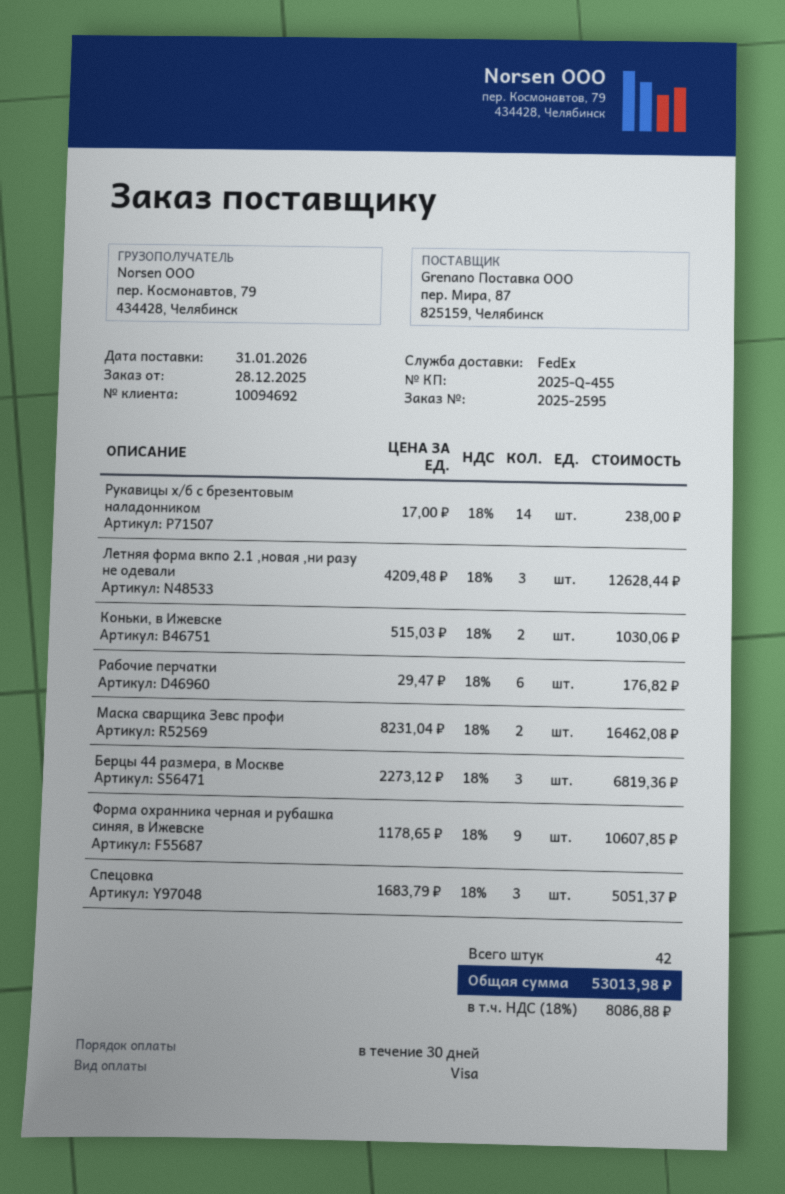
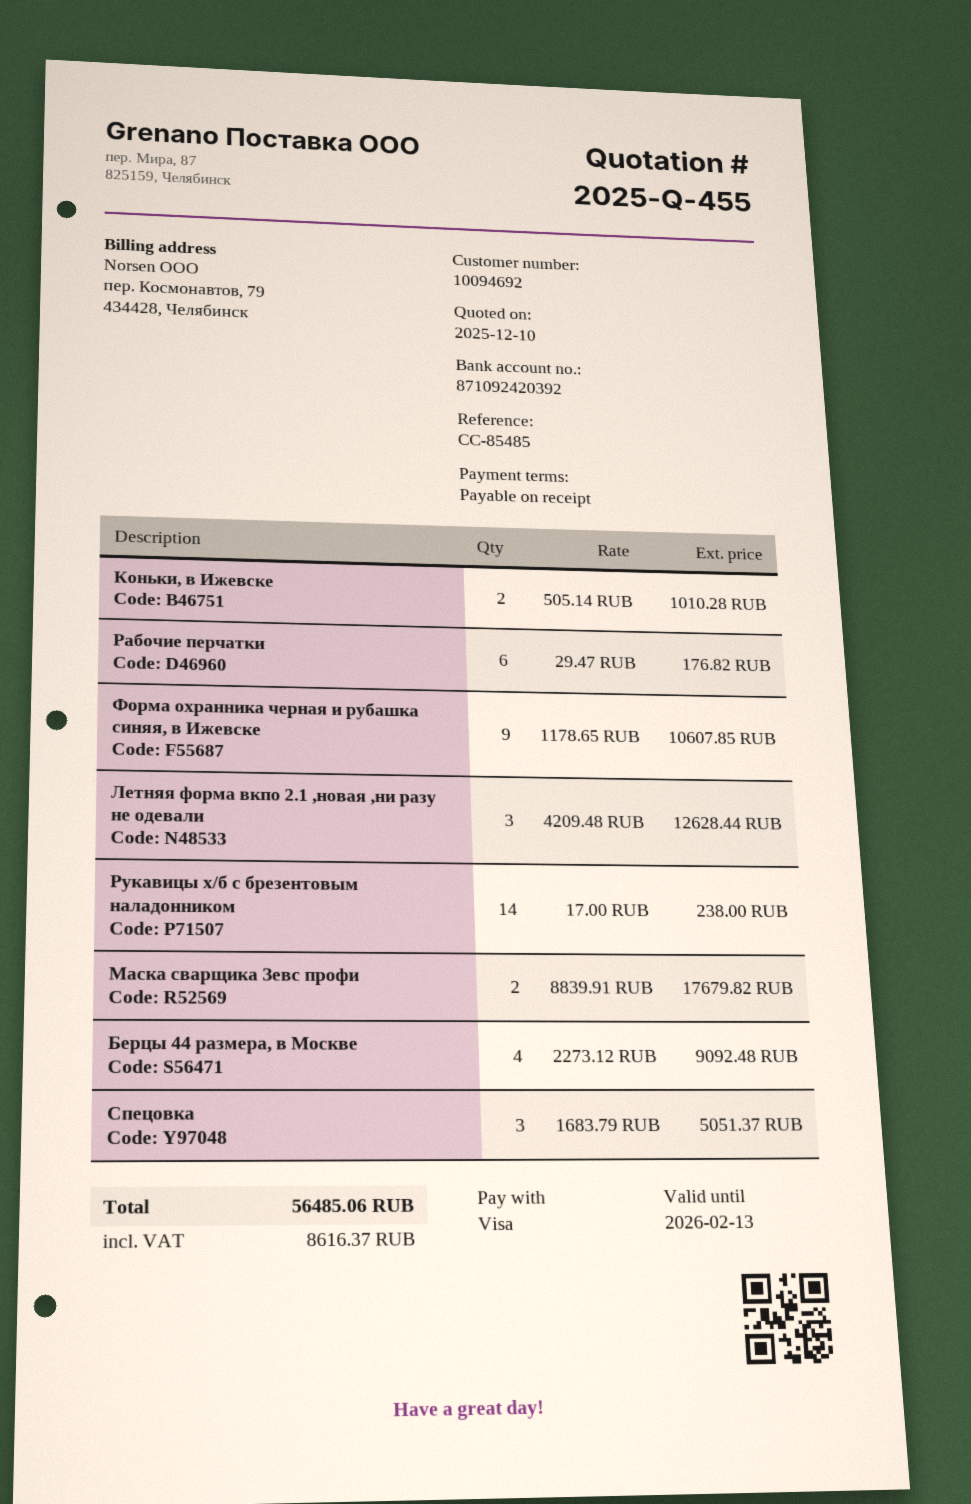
payment terms: 30 days -> on receipt
Коньки, в Ижевске: 2 x 515.03 = 1030.06 -> 2 x 505.14 = 1010.28
Маска сварщика Зевс профи: 2 x 8231.04 = 16462.08 -> 2 x 8839.91 = 17679.82
Берцы 44 размера, в Москве: 3 x 2273.12 = 6819.36 -> 4 x 2273.12 = 9092.48
tax: 8086.88 -> 8616.37
total: 53013.98 -> 56485.06

